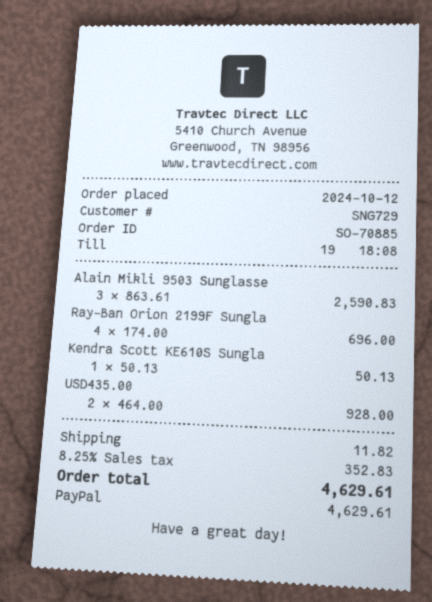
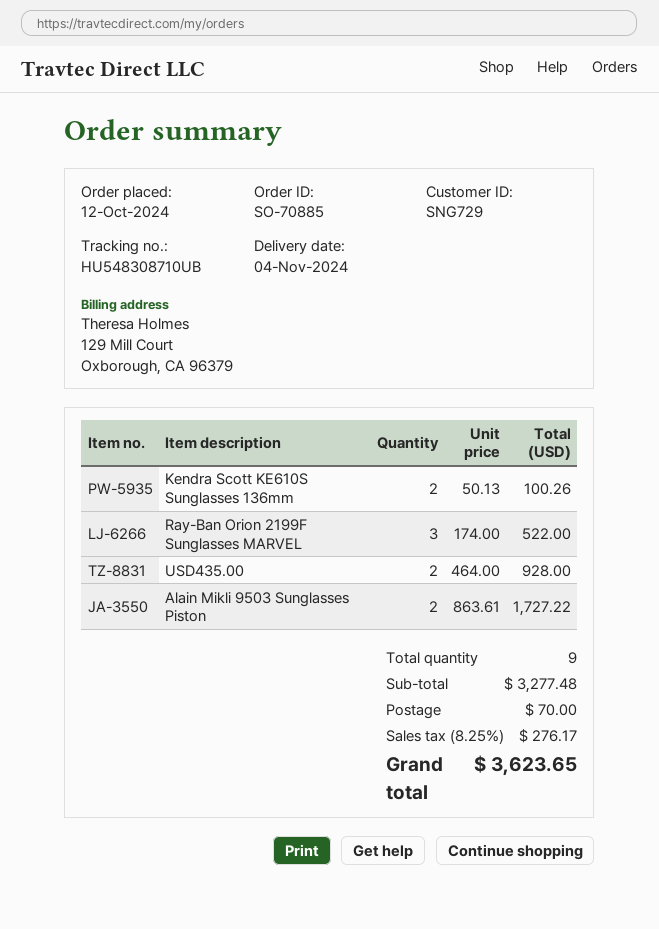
Alain Mikli 9503 Sunglasse: 3 x 863.61 = 2590.83 -> 2 x 863.61 = 1727.22
Ray-Ban Orion 2199F Sungla: 4 x 174.00 = 696.00 -> 3 x 174.00 = 522.00
Kendra Scott KE610S Sungla: 1 x 50.13 = 50.13 -> 2 x 50.13 = 100.26
shipping: 11.82 -> 70.00
tax: 8.25% = 352.83 -> 8.25% = 276.17
total: 4629.61 -> 3623.65

